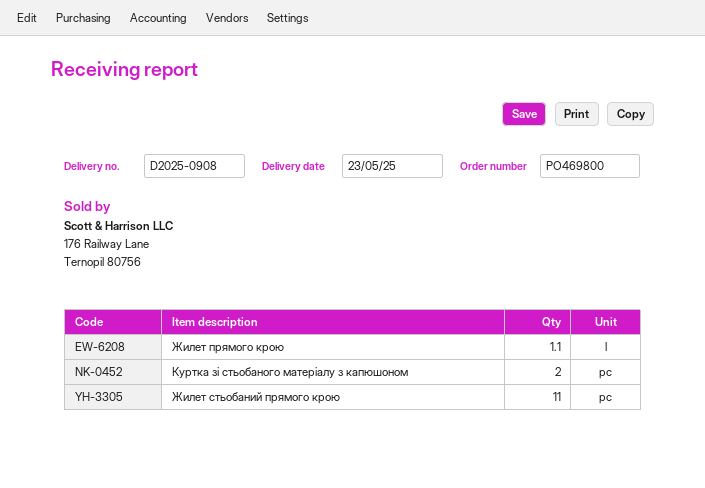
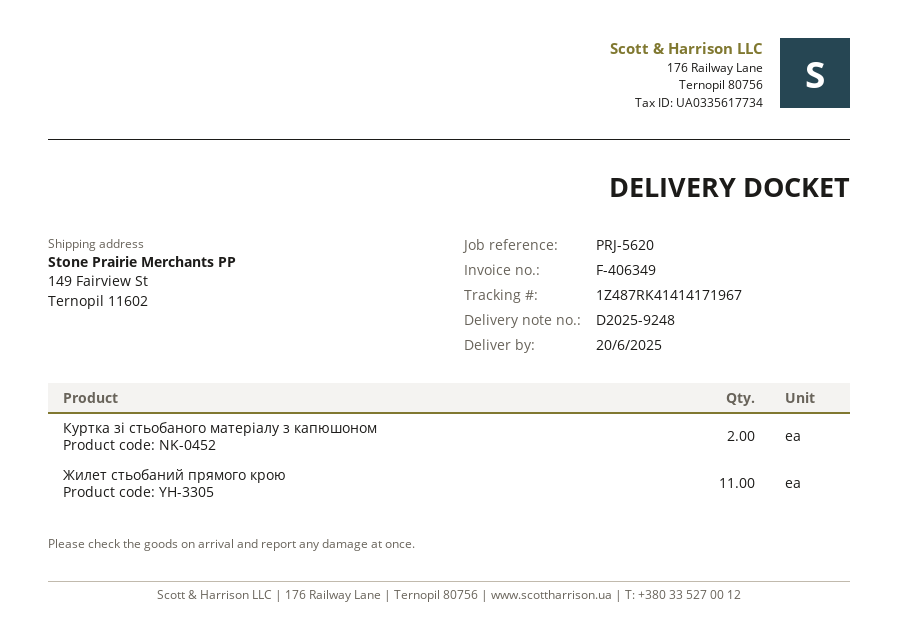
delivery note number: D2025-0908 -> D2025-9248
delivery date: 2025-05-23 -> 2025-06-20
Жилет прямого крою: 1.1 -> none

